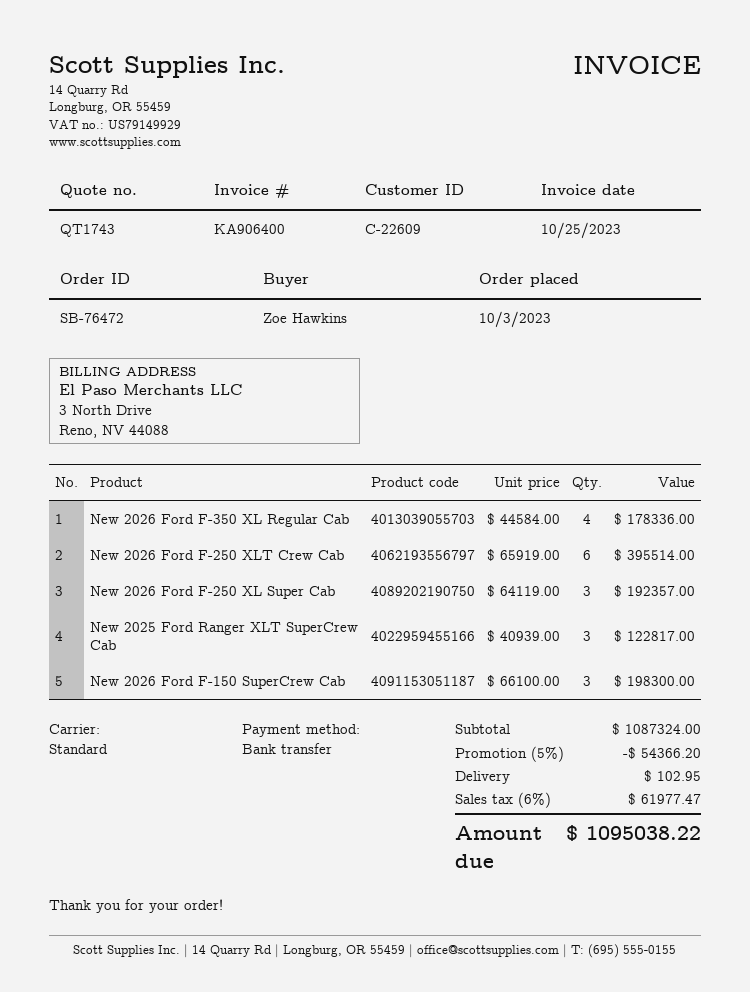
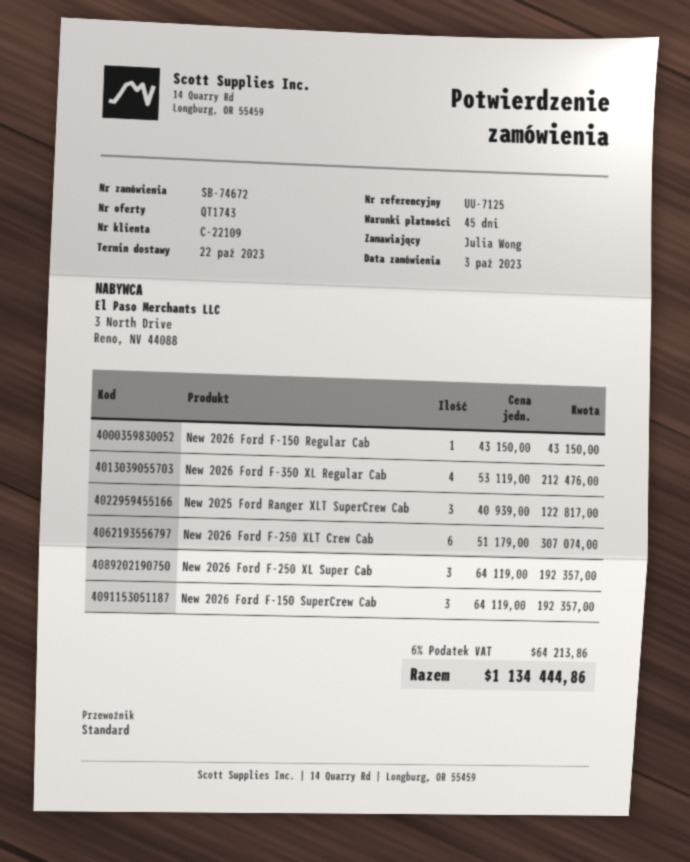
order number: SB-76472 -> SB-74672
customer number: C-22609 -> C-22109
ordered by: Zoe Hawkins -> Julia Wong
New 2026 Ford F-350 XL Regular Cab: 4 x 44584.00 = 178336.00 -> 4 x 53119.00 = 212476.00
New 2026 Ford F-250 XLT Crew Cab: 6 x 65919.00 = 395514.00 -> 6 x 51179.00 = 307074.00
New 2026 Ford F-150 SuperCrew Cab: 3 x 66100.00 = 198300.00 -> 3 x 64119.00 = 192357.00
New 2026 Ford F-150 Regular Cab: none -> 1 x 43150.00 = 43150.00
discount: 5% = 54366.20 -> none
shipping: 102.95 -> none
tax: 6% = 61977.47 -> 6% = 64213.86
total: 1095038.22 -> 1134444.86

